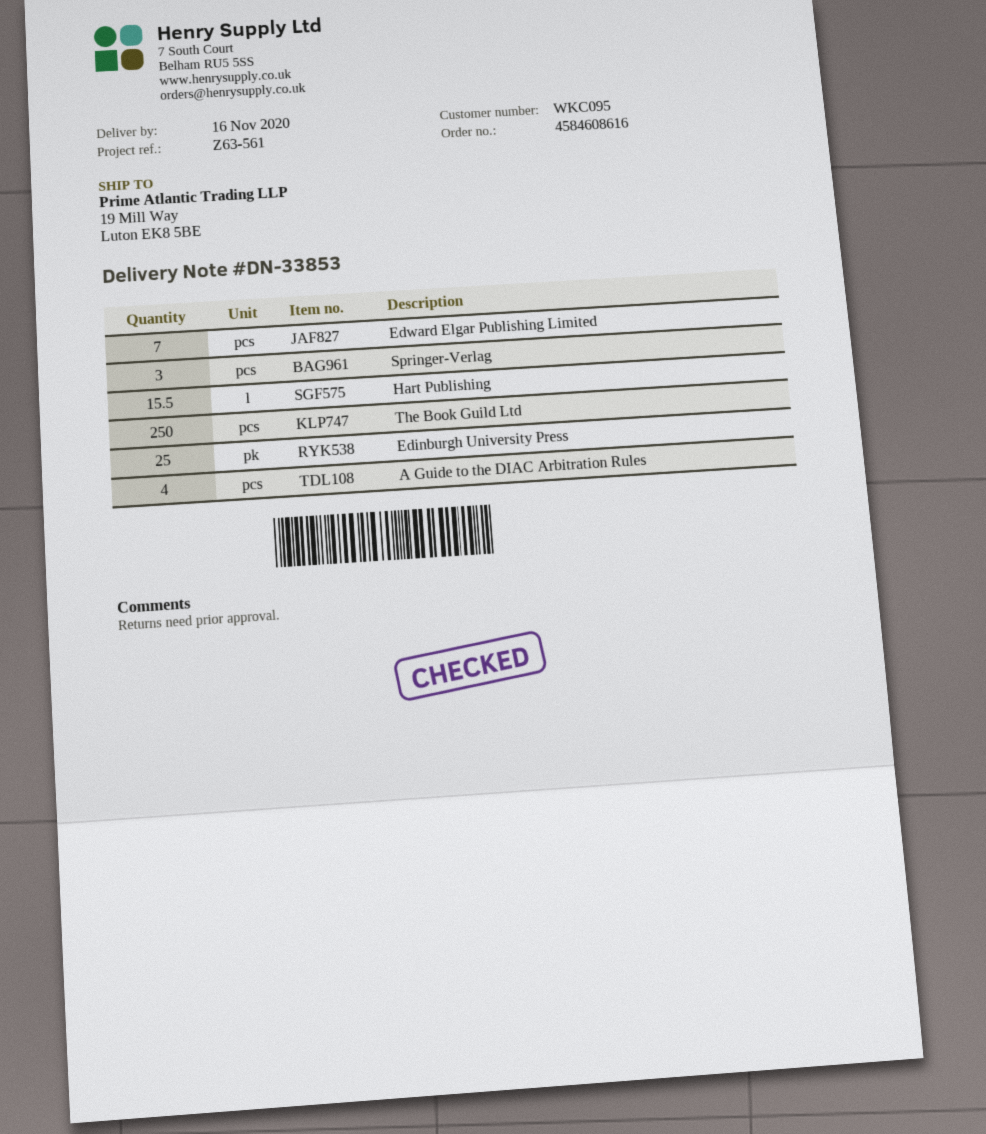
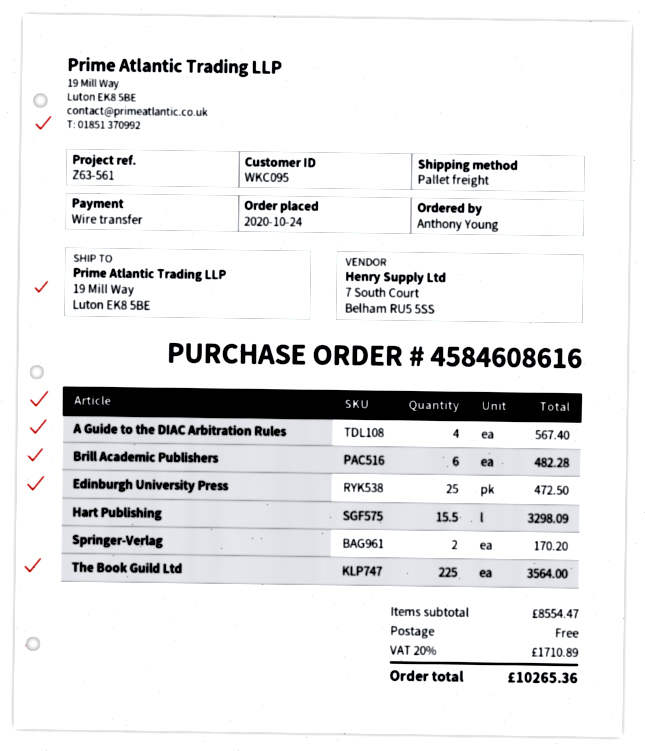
Edward Elgar Publishing Limited: 7 -> none
Springer-Verlag: 3 -> 2
The Book Guild Ltd: 250 -> 225
Brill Academic Publishers: none -> 6

